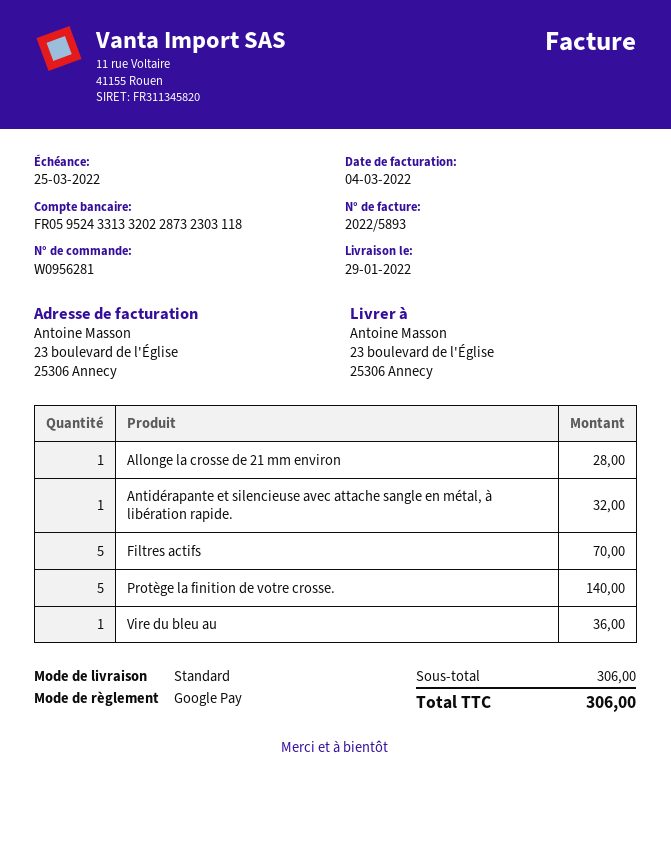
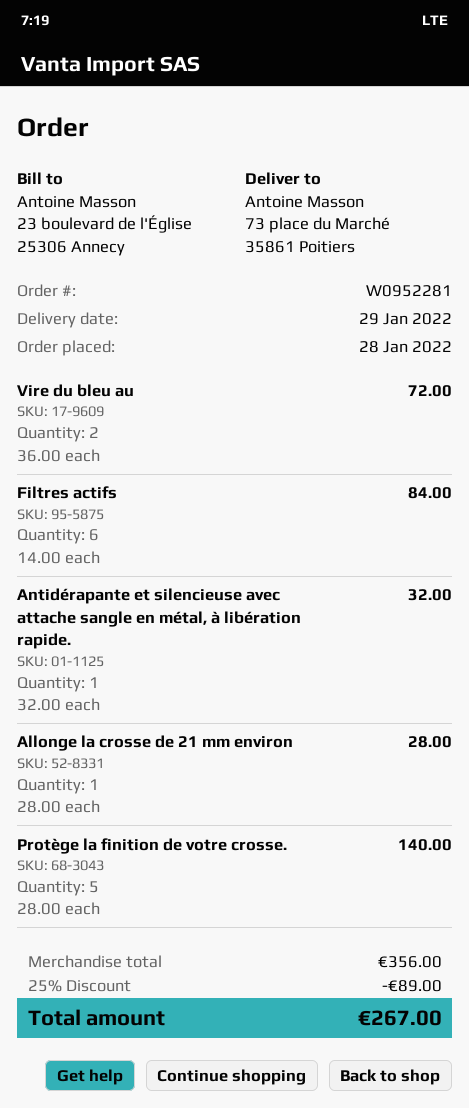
order number: W0956281 -> W0952281
ship to: 23 boulevard de l'Église, 25306 Annecy -> 73 place du Marché, 35861 Poitiers
Filtres actifs: 5 for 70.00 -> 6 for 84.00
Vire du bleu au: 1 for 36.00 -> 2 for 72.00
subtotal: 306.00 -> 356.00
discount: none -> 25% = 89.00
total: 306.00 -> 267.00

